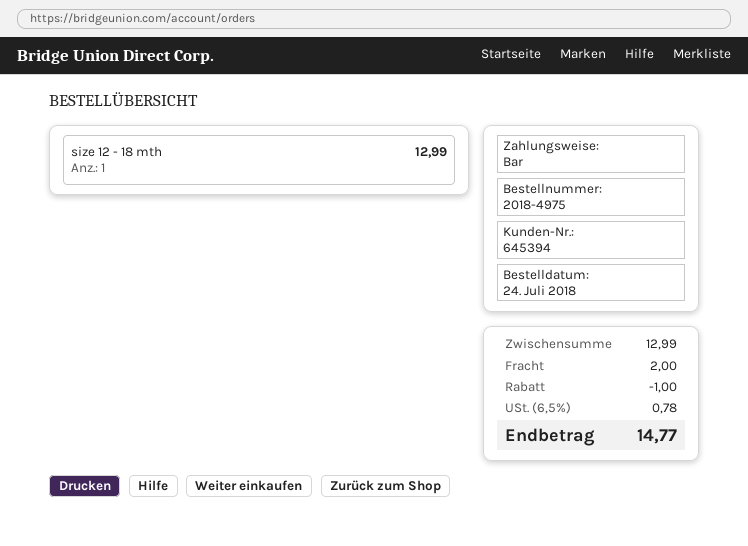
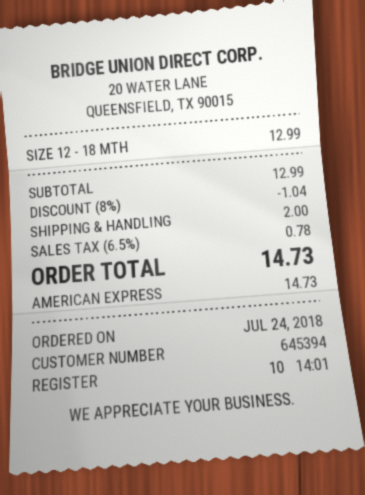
payment method: cash -> American Express
discount: 1.00 -> 1.04
total: 14.77 -> 14.73

